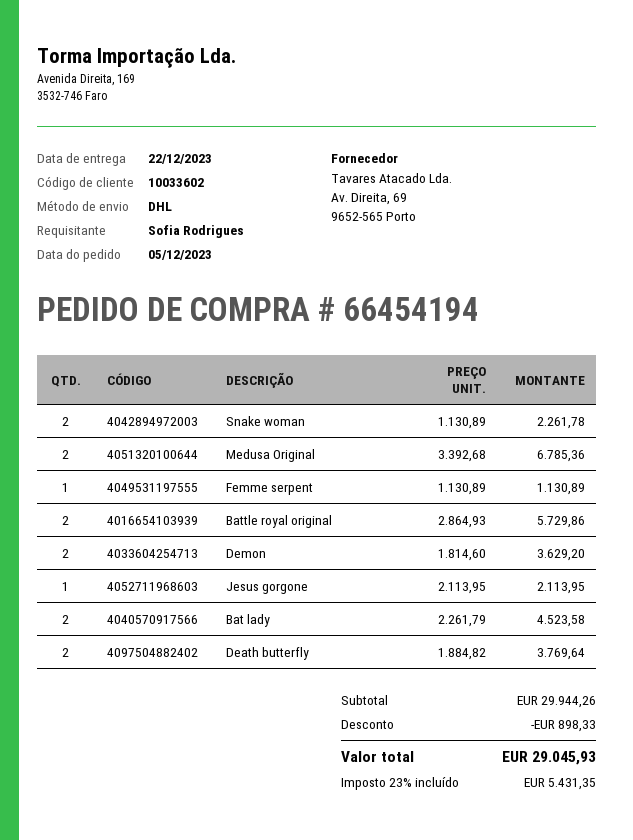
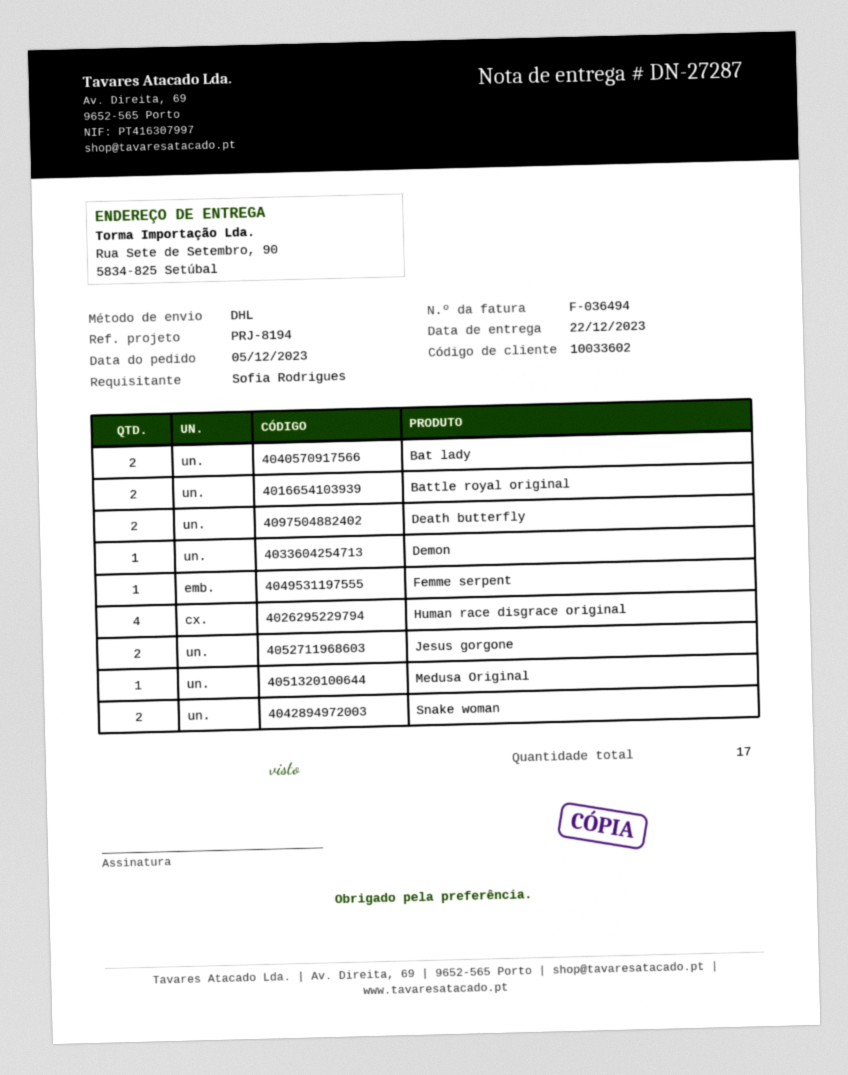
Medusa Original: 2 -> 1
Demon: 2 -> 1
Jesus gorgone: 1 -> 2
Human race disgrace original: none -> 4

